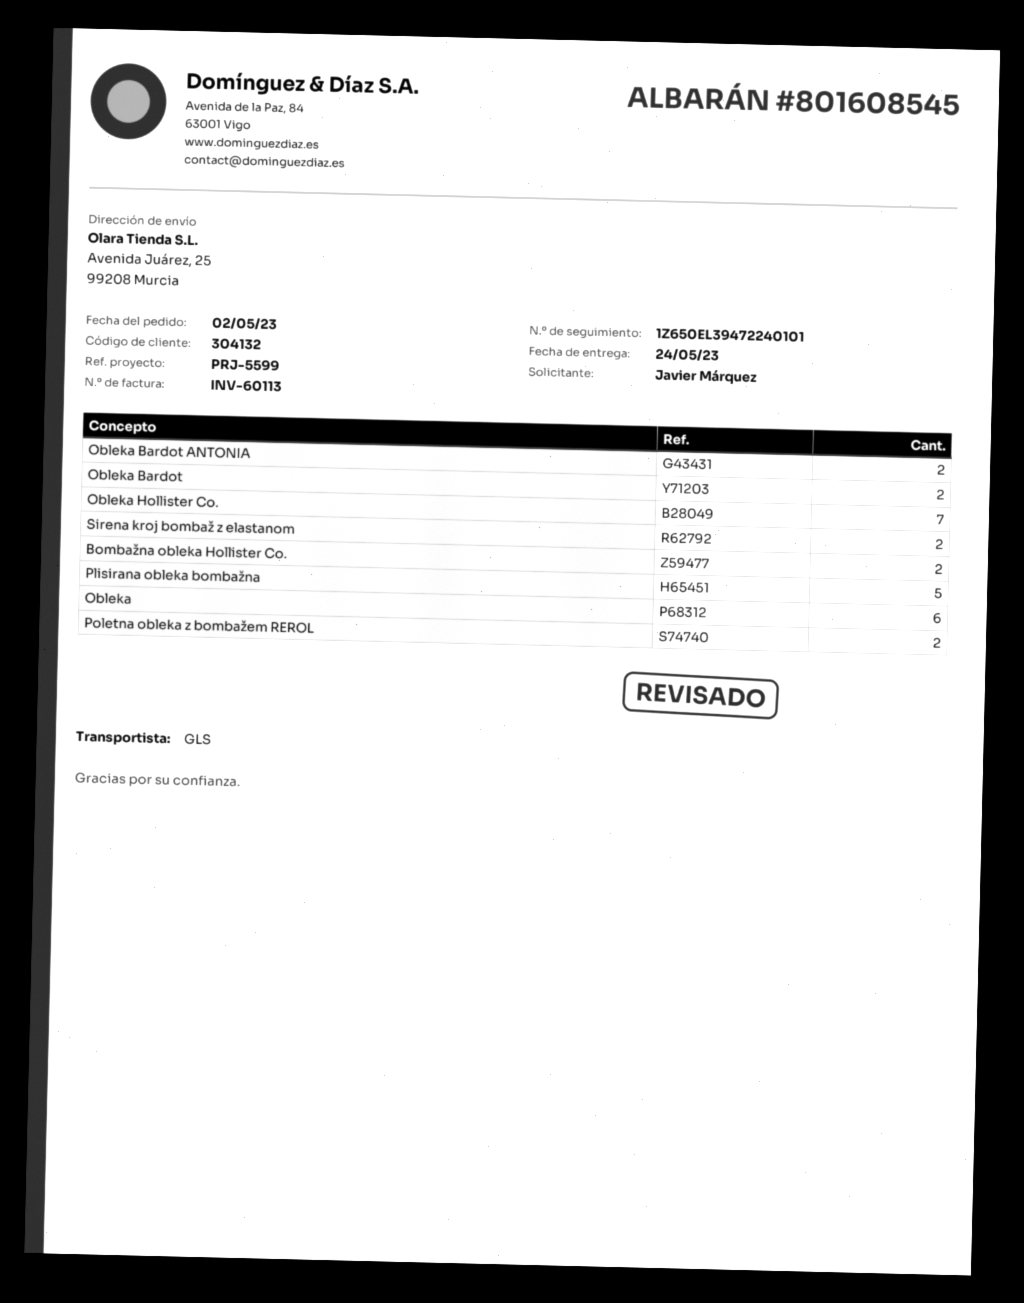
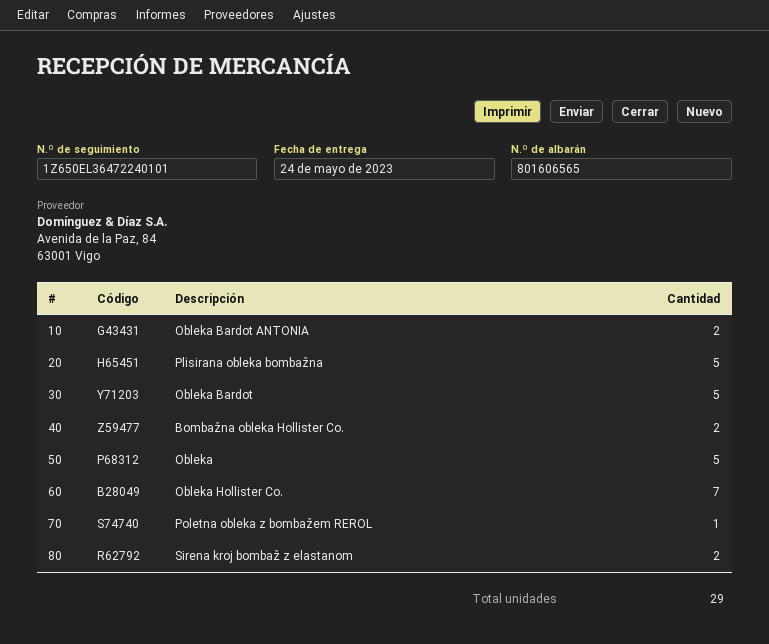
delivery note number: 801608545 -> 801606565
tracking number: 1Z650EL39472240101 -> 1Z650EL36472240101
Obleka Bardot: 2 -> 5
Obleka: 6 -> 5
Poletna obleka z bombažem REROL: 2 -> 1

